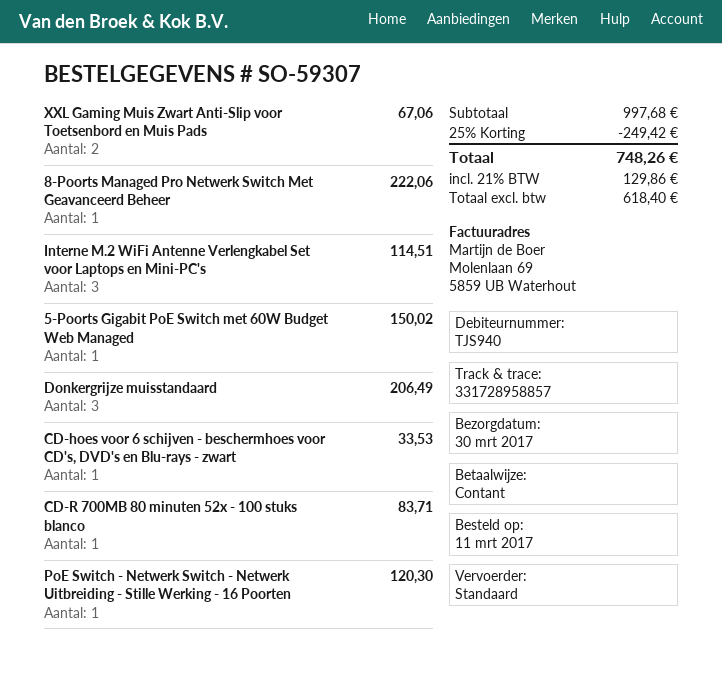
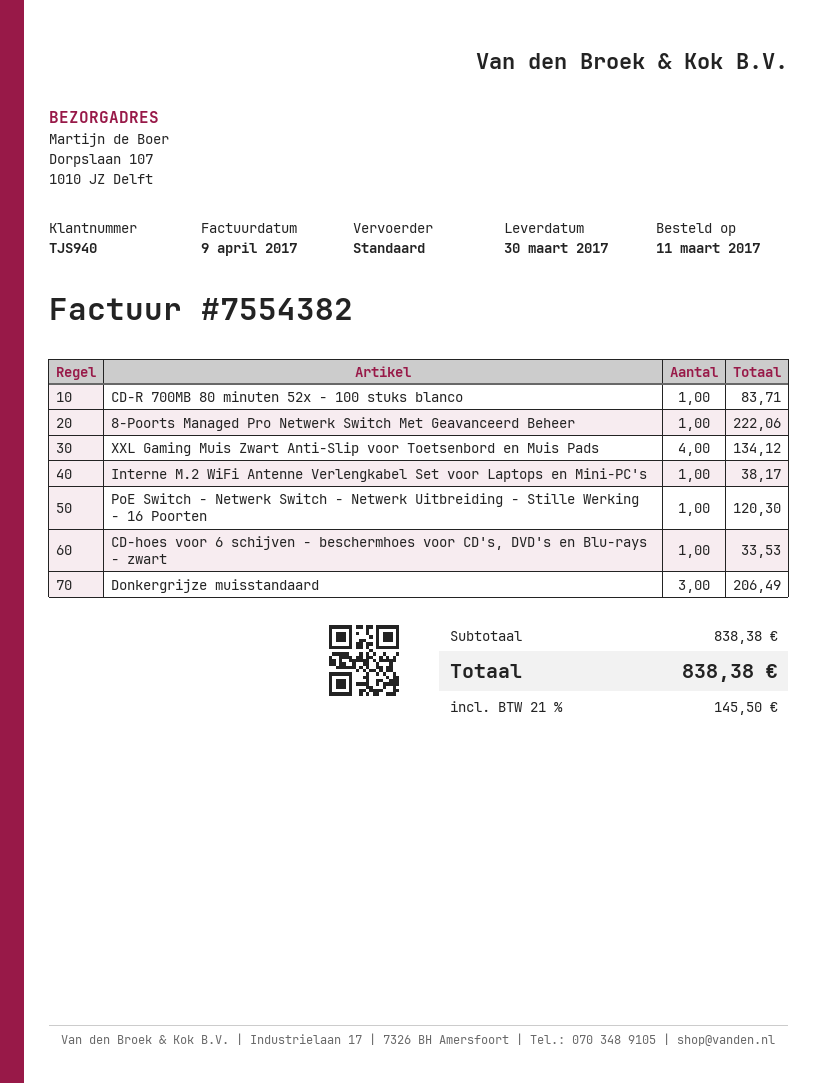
XXL Gaming Muis Zwart Anti-Slip voor Toetsenbord en Muis Pads: 2 for 67.06 -> 4 for 134.12
Interne M.2 WiFi Antenne Verlengkabel Set voor Laptops en Mini-PC's: 3 for 114.51 -> 1 for 38.17
5-Poorts Gigabit PoE Switch met 60W Budget Web Managed: 1 for 150.02 -> none
subtotal: 997.68 -> 838.38
discount: 25% = 249.42 -> none
tax: 21% = 129.86 -> 21% = 145.50
total: 748.26 -> 838.38

